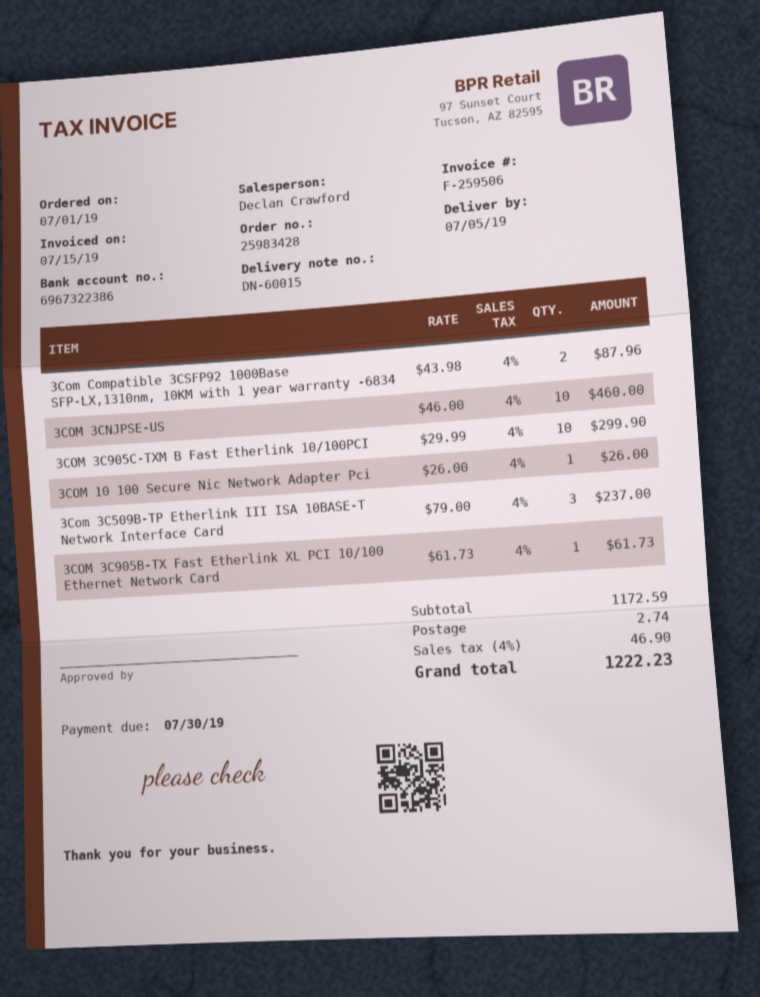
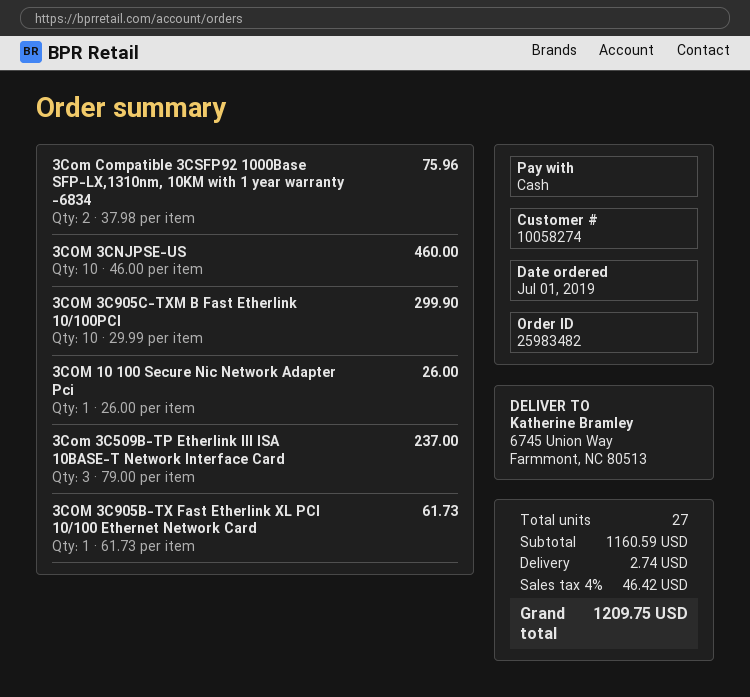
order number: 25983428 -> 25983482
3Com Compatible 3CSFP92 1000Base SFP-LX,1310nm, 10KM with 1 year warranty -6834: 2 x 43.98 = 87.96 -> 2 x 37.98 = 75.96
subtotal: 1172.59 -> 1160.59
tax: 4% = 46.90 -> 4% = 46.42
total: 1222.23 -> 1209.75

